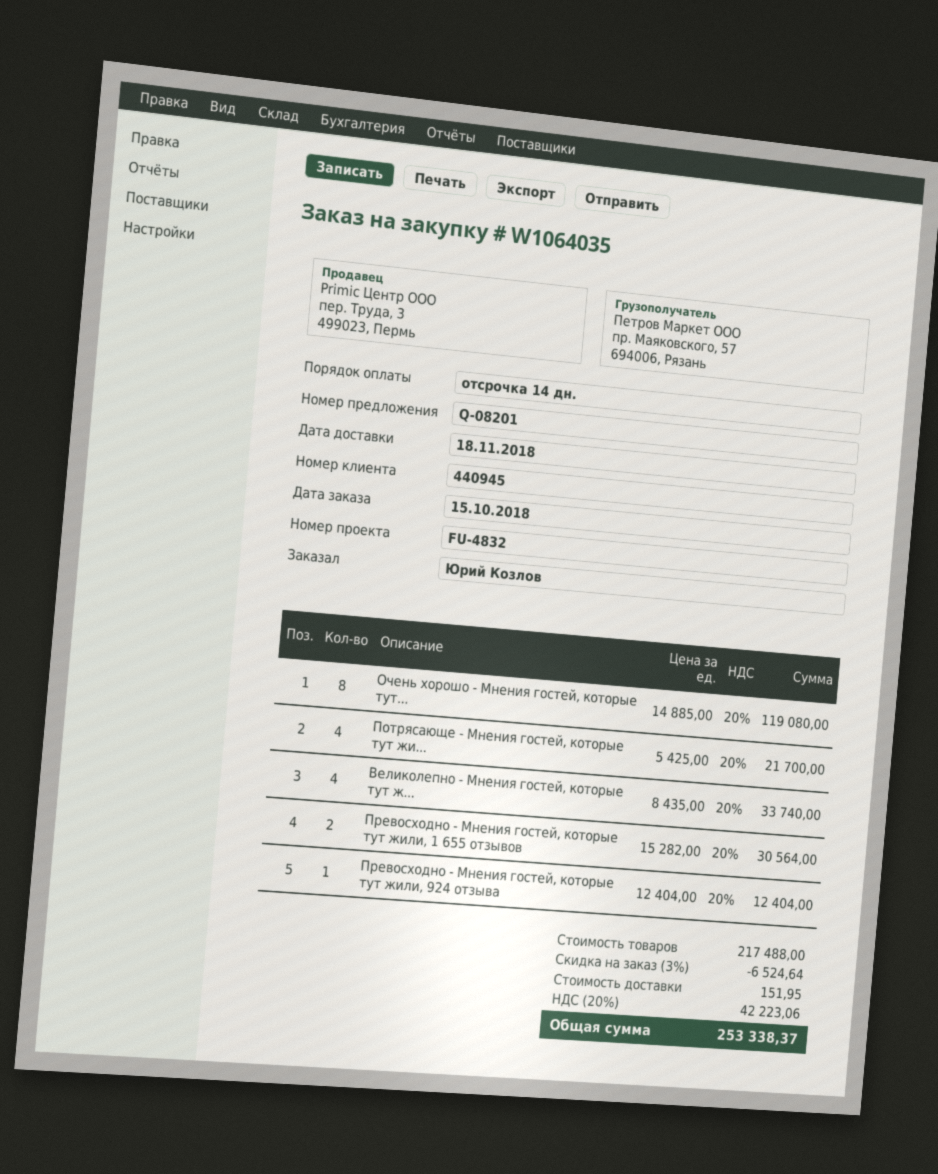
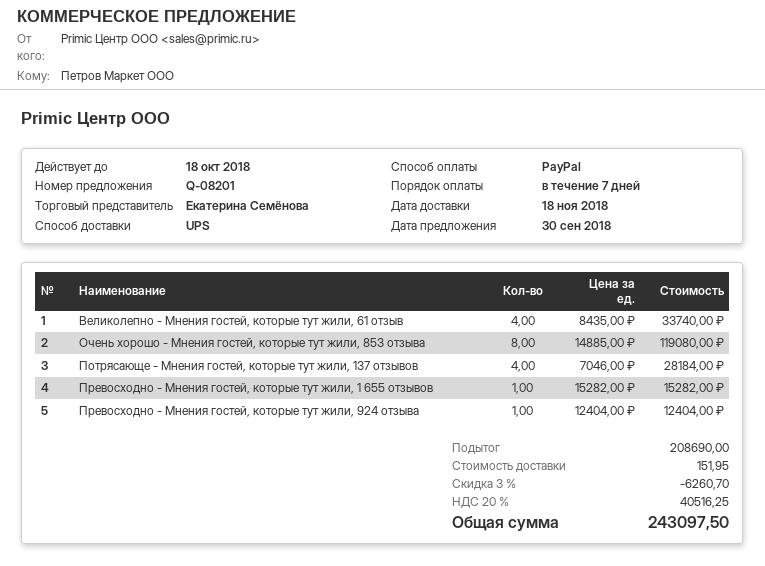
payment terms: 14 days -> 7 days
Потрясающе - Мнения гостей, которые тут жи...: 4 x 5425.00 = 21700.00 -> 4 x 7046.00 = 28184.00
Превосходно - Мнения гостей, которые тут жили, 1 655 отзывов: 2 x 15282.00 = 30564.00 -> 1 x 15282.00 = 15282.00
subtotal: 217488.00 -> 208690.00
discount: 3% = 6524.64 -> 3% = 6260.70
tax: 20% = 42223.06 -> 20% = 40516.25
total: 253338.37 -> 243097.50

